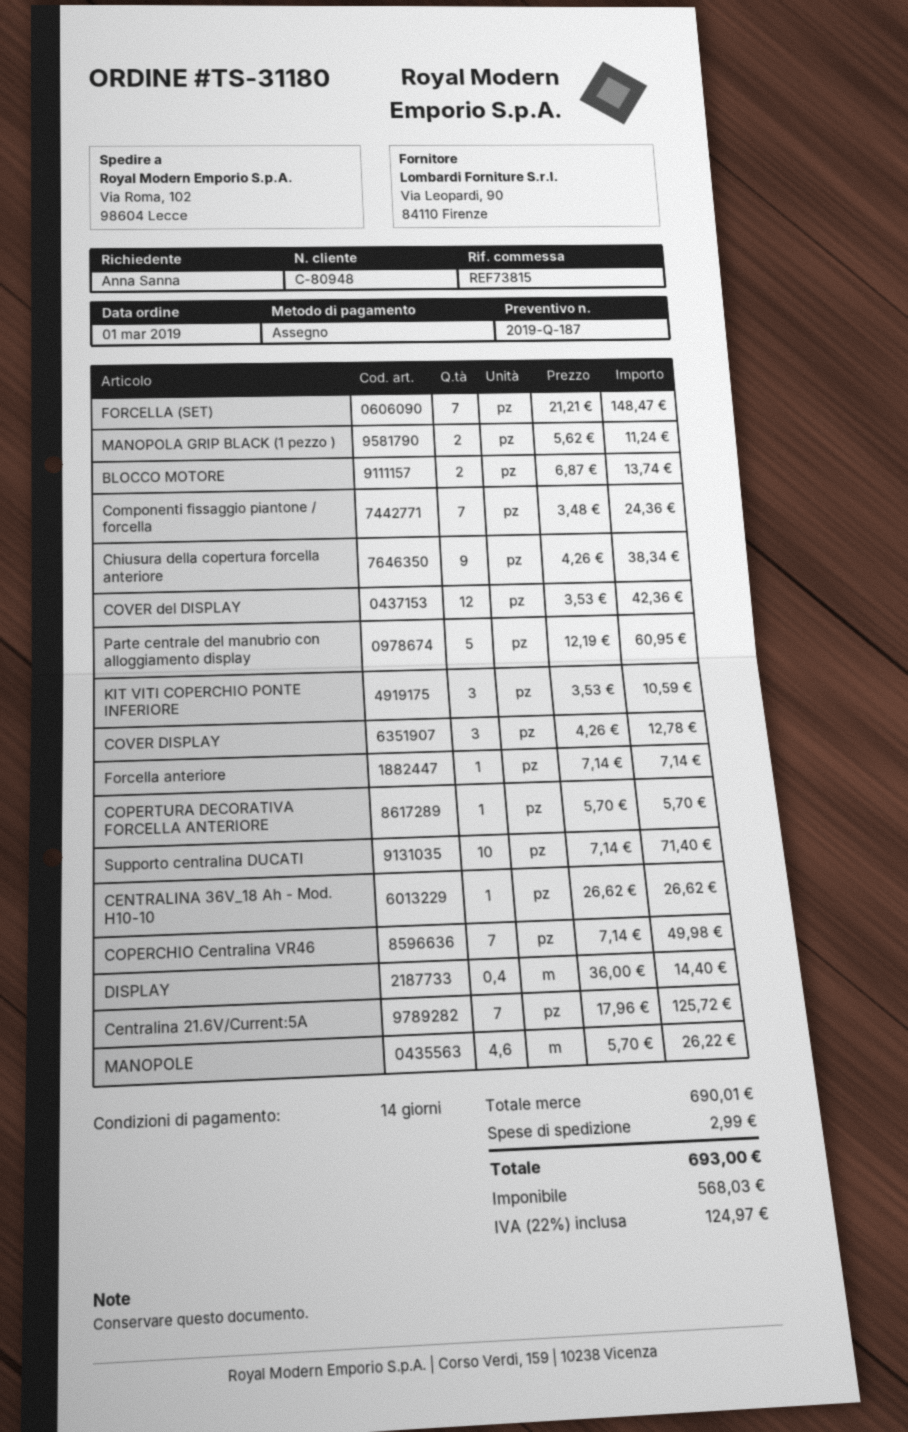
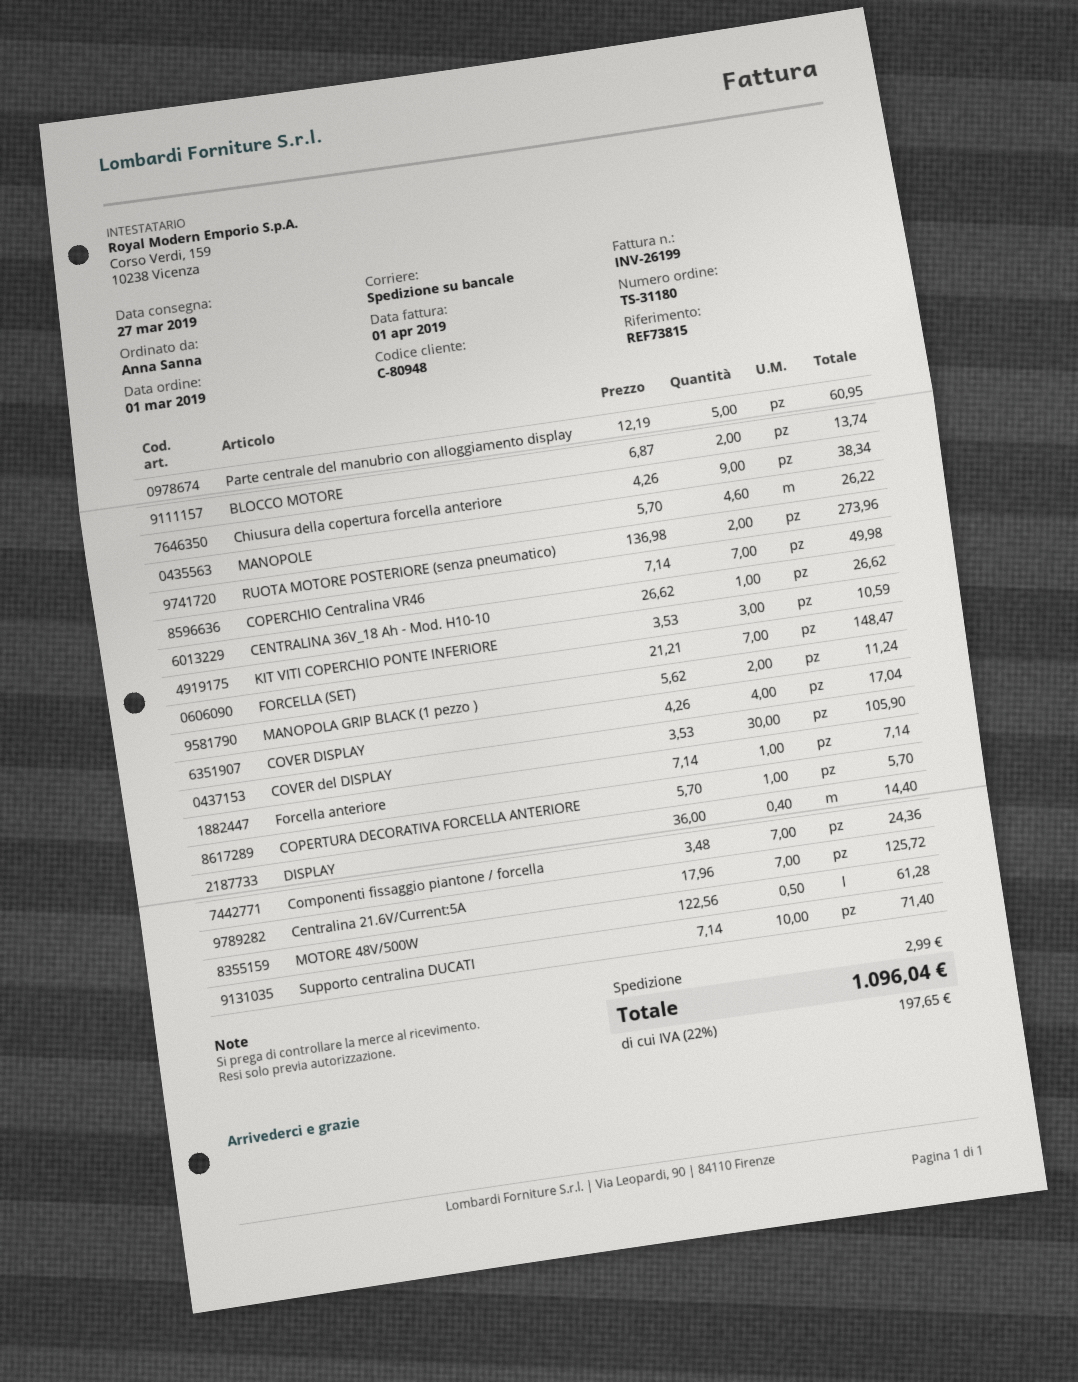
COVER del DISPLAY: 12 x 3.53 = 42.36 -> 30 x 3.53 = 105.90
COVER DISPLAY: 3 x 4.26 = 12.78 -> 4 x 4.26 = 17.04
RUOTA MOTORE POSTERIORE (senza pneumatico): none -> 2 x 136.98 = 273.96
MOTORE 48V/500W: none -> 0.5 x 122.56 = 61.28
tax: 22% = 124.97 -> 22% = 197.65
total: 693.00 -> 1096.04

